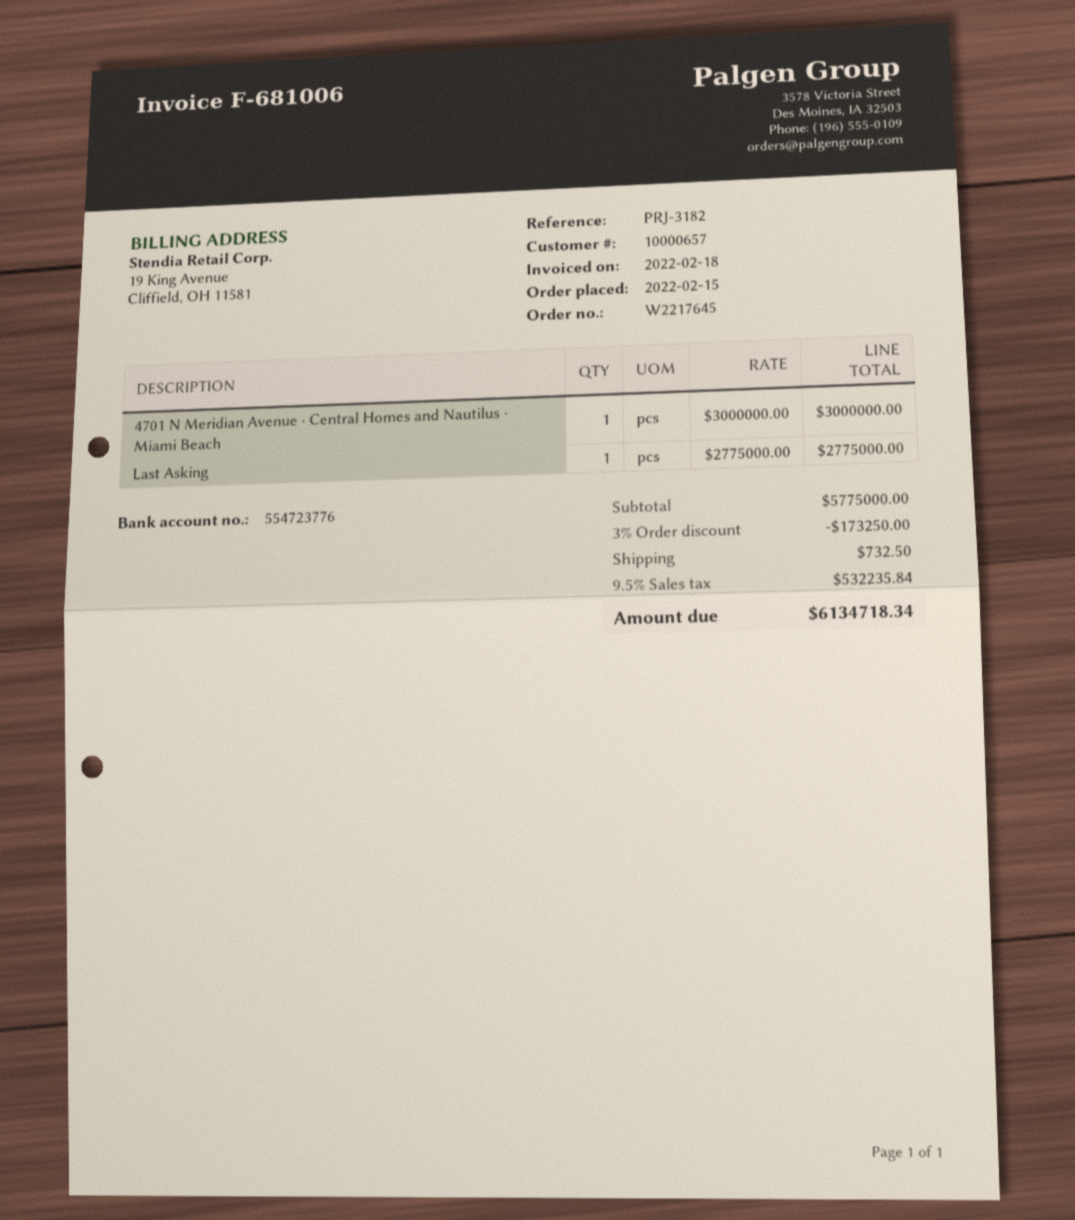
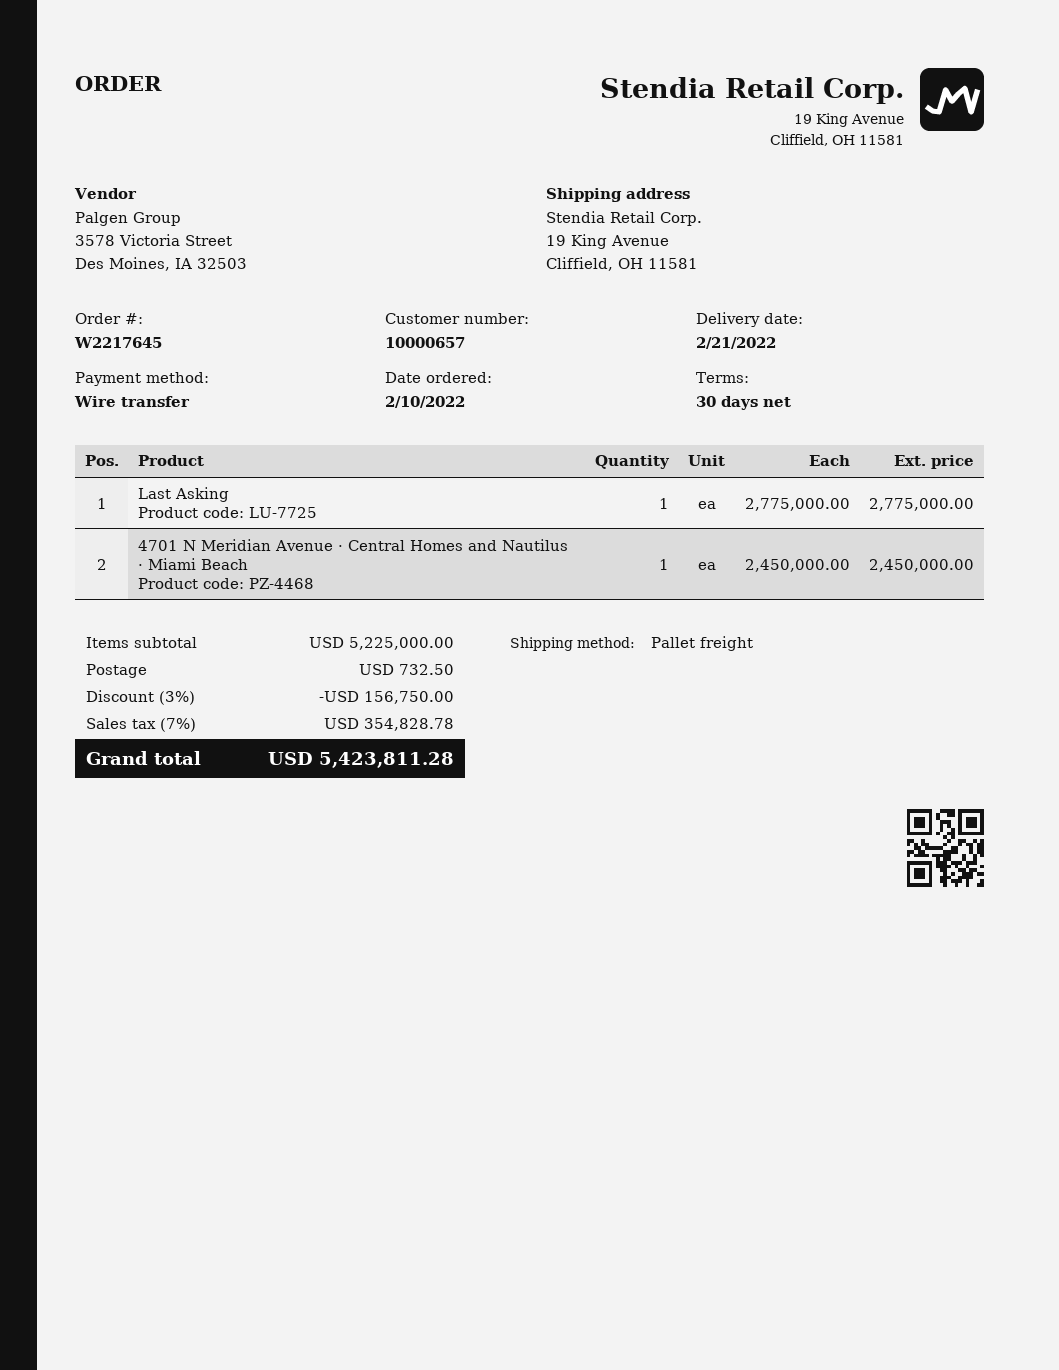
order date: 2022-02-15 -> 2022-02-10
4701 N Meridian Avenue · Central Homes and Nautilus · Miami Beach: 1 x 3000000.00 = 3000000.00 -> 1 x 2450000.00 = 2450000.00
subtotal: 5775000.00 -> 5225000.00
discount: 3% = 173250.00 -> 3% = 156750.00
tax: 9.5% = 532235.84 -> 7% = 354828.78
total: 6134718.34 -> 5423811.28

